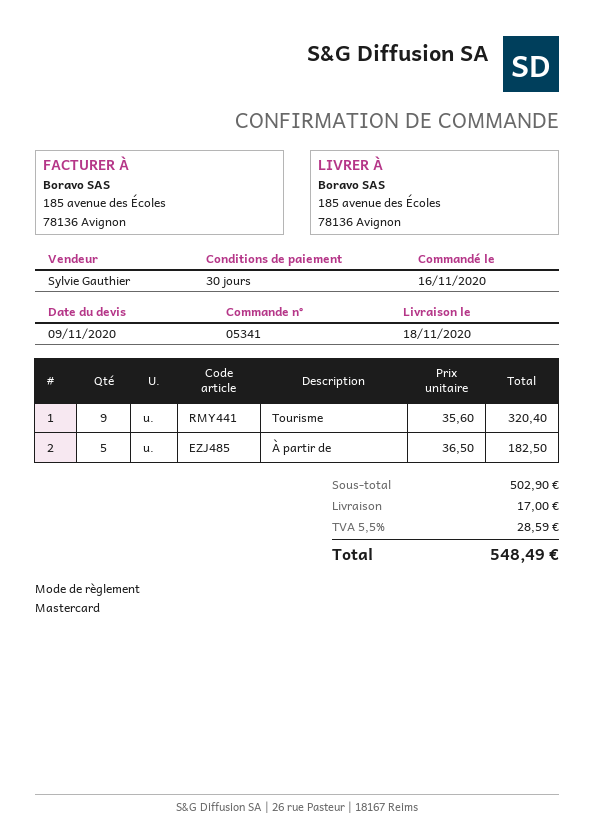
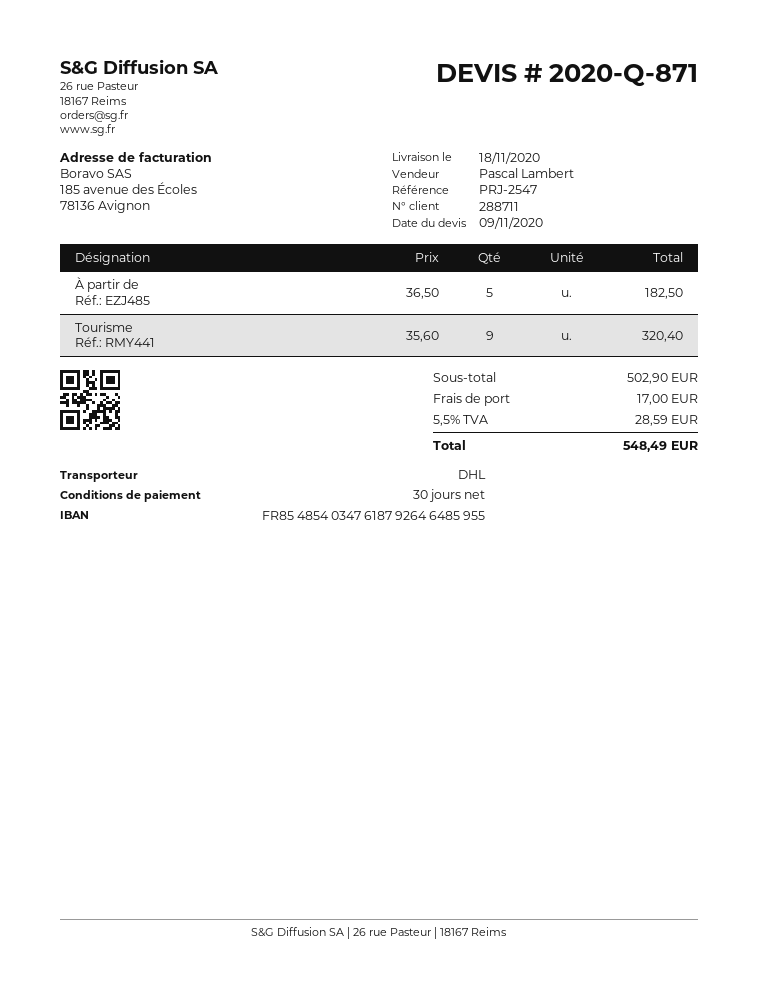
sales rep: Sylvie Gauthier -> Pascal Lambert

